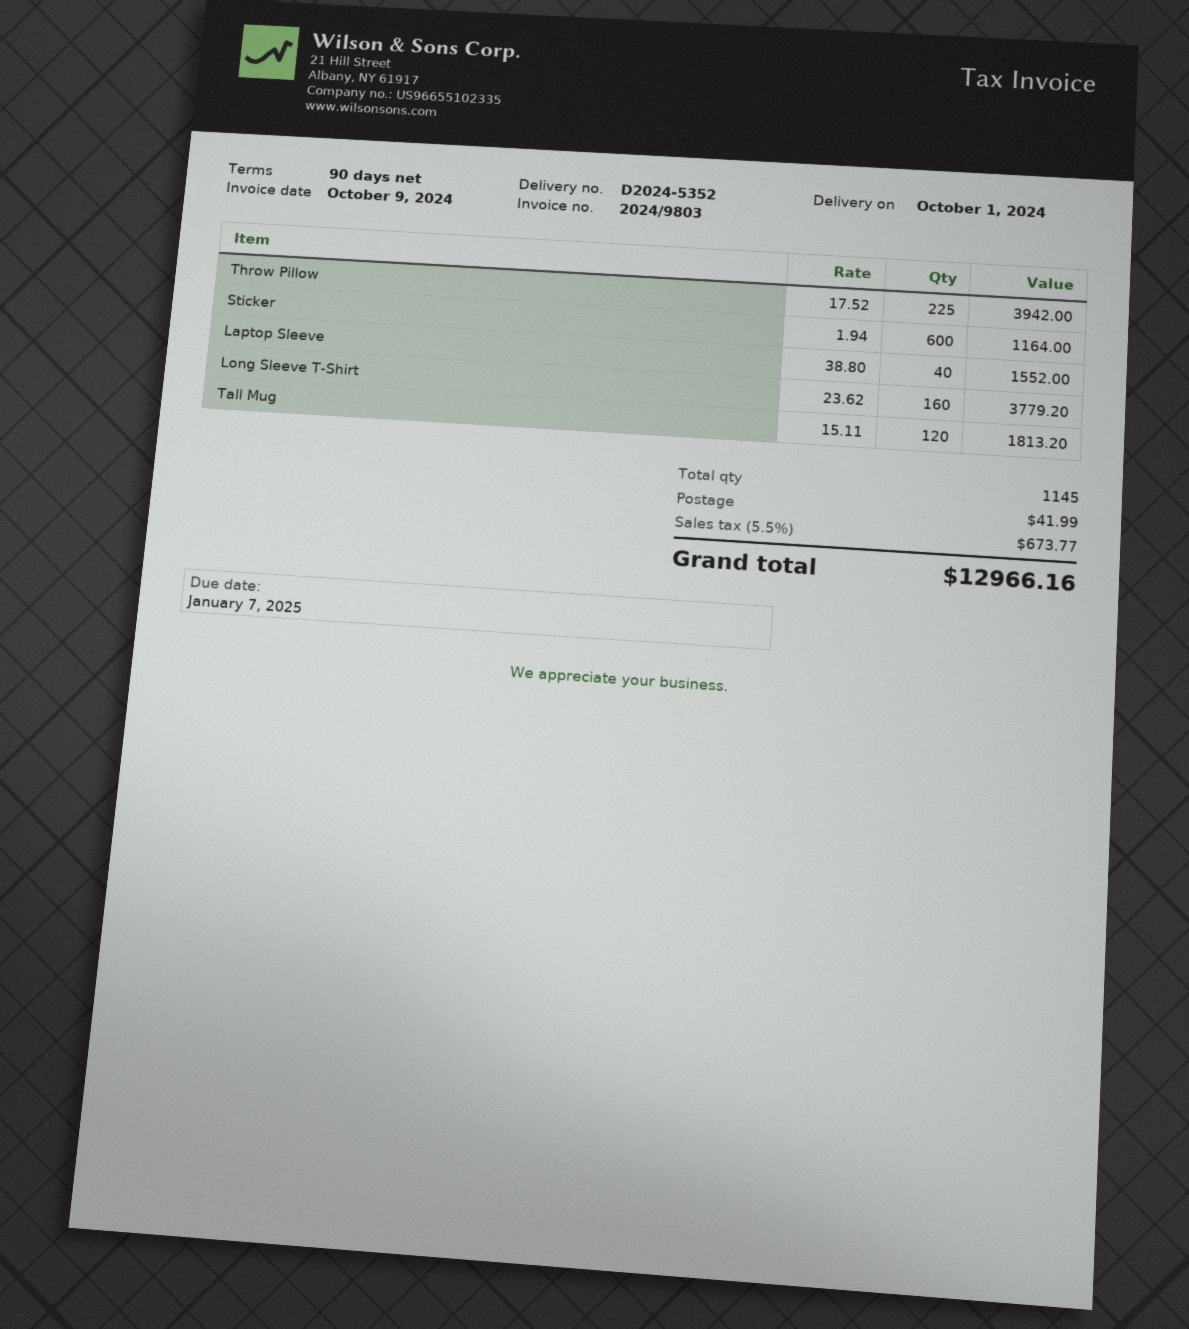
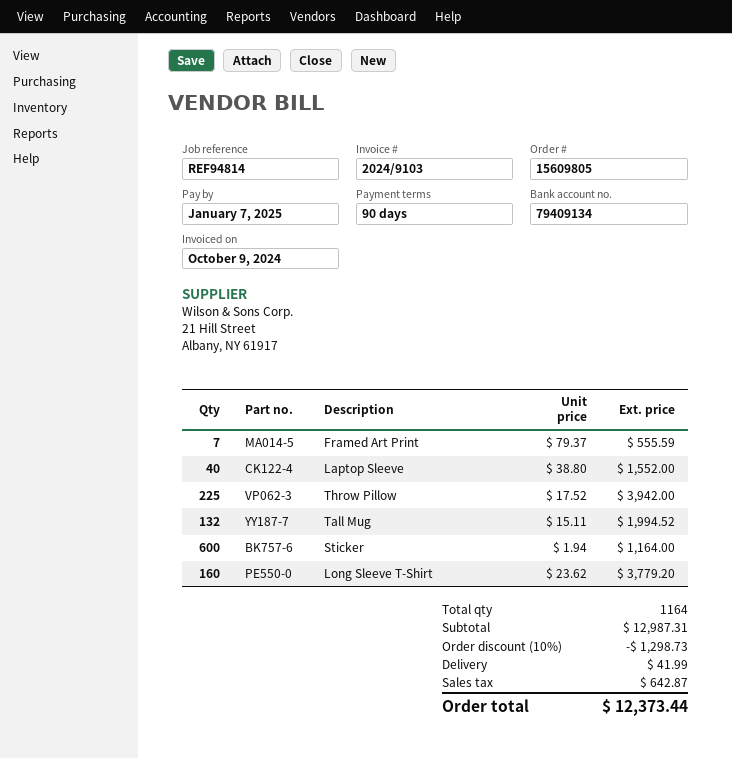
invoice number: 2024/9803 -> 2024/9103
Tall Mug: 120 x 15.11 = 1813.20 -> 132 x 15.11 = 1994.52
Framed Art Print: none -> 7 x 79.37 = 555.59
total quantity: 1145 -> 1164
discount: none -> 10% = 1298.73
tax: 673.77 -> 642.87
total: 12966.16 -> 12373.44

